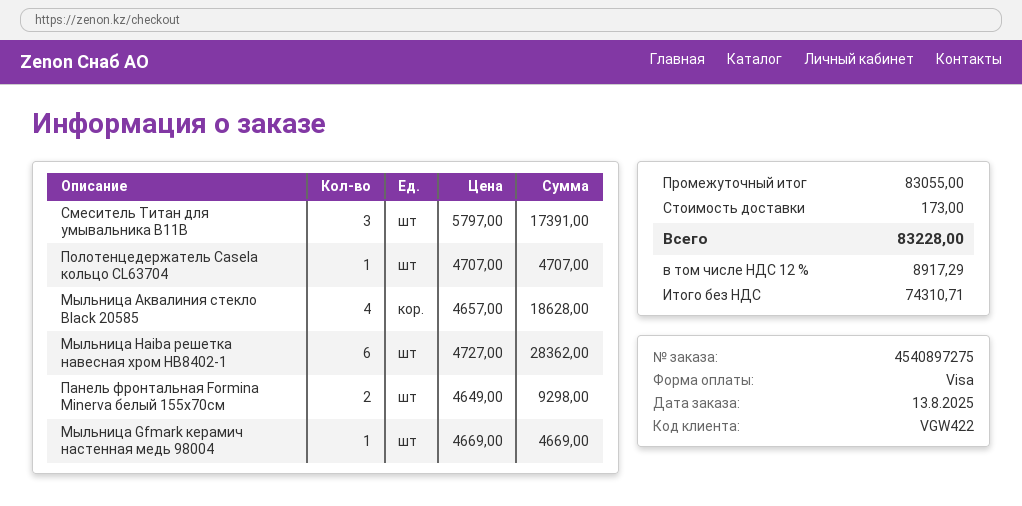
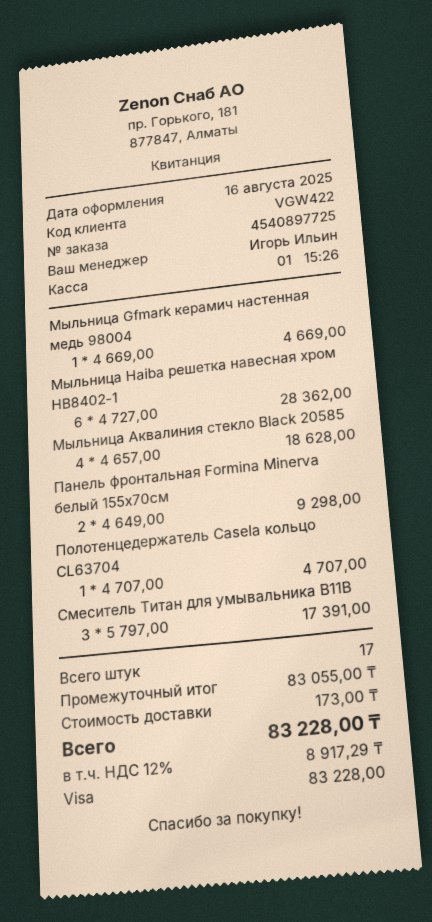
order number: 4540897275 -> 4540897725
order date: 2025-08-13 -> 2025-08-16

